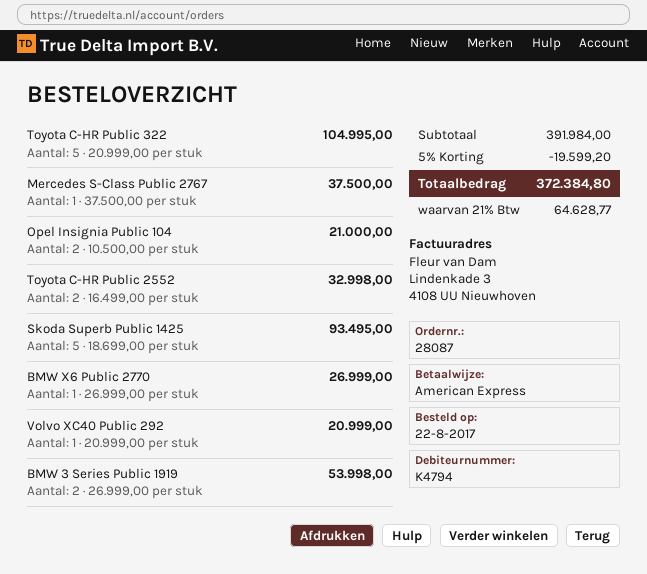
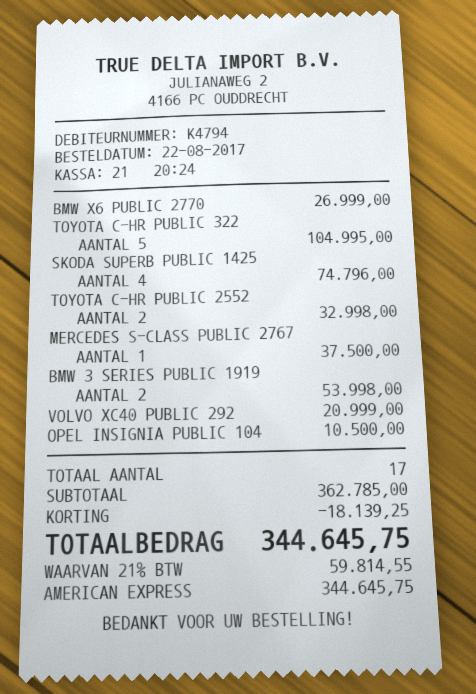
Opel Insignia Public 104: 2 for 21000.00 -> 1 for 10500.00
Skoda Superb Public 1425: 5 for 93495.00 -> 4 for 74796.00
subtotal: 391984.00 -> 362785.00
discount: 19599.20 -> 18139.25
tax: 21% = 64628.77 -> 21% = 59814.55
total: 372384.80 -> 344645.75

